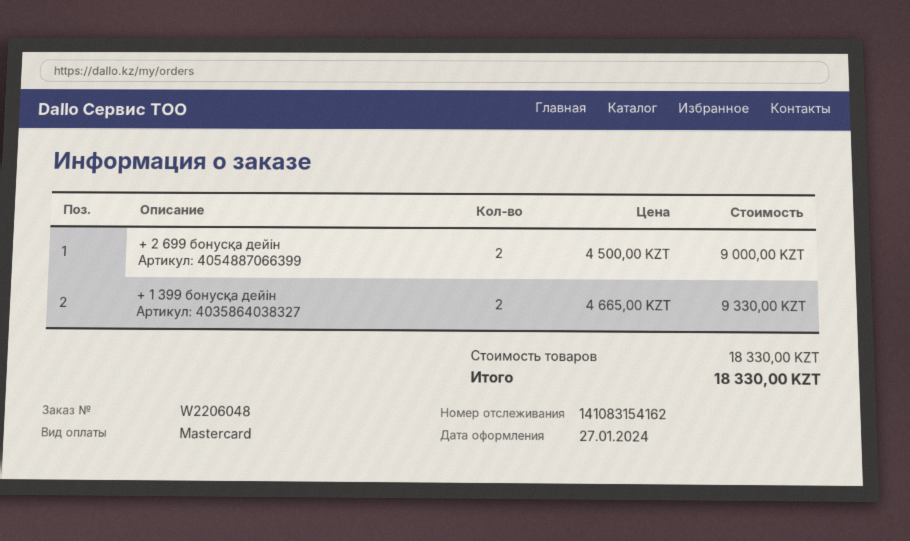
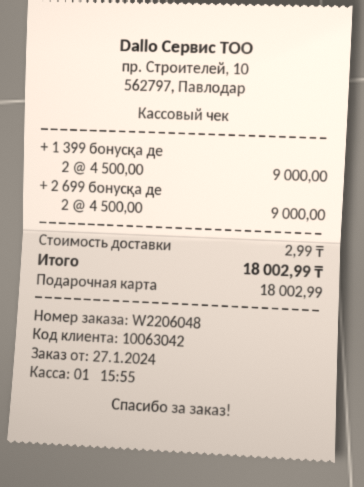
payment method: Mastercard -> gift card
+ 1 399 бонусқа дейін: 2 x 4665.00 = 9330.00 -> 2 x 4500.00 = 9000.00
shipping: none -> 2.99
total: 18330.00 -> 18002.99

